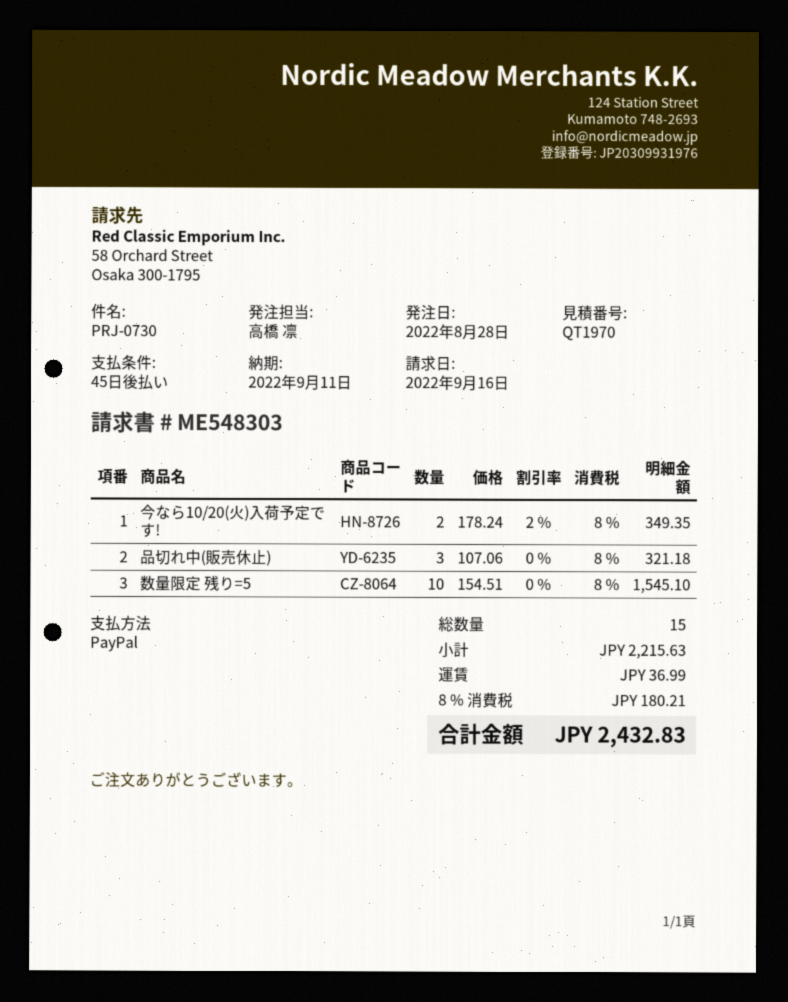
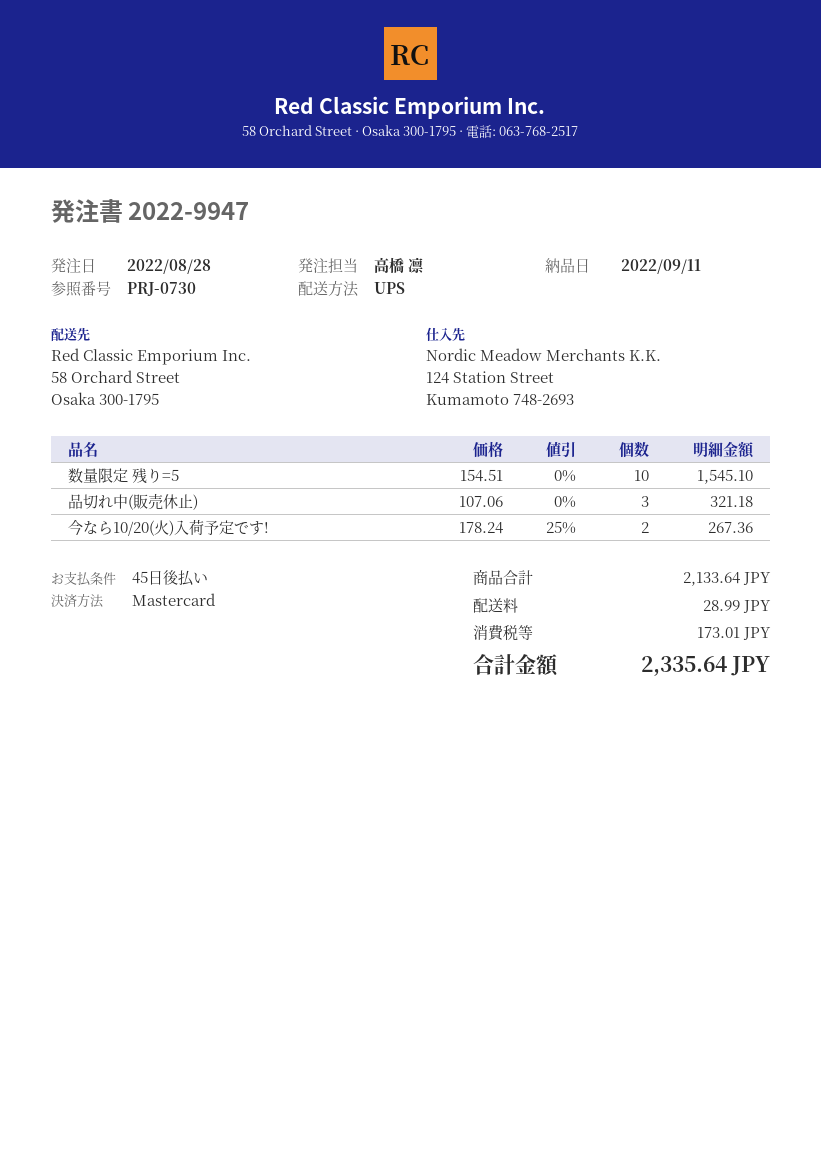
payment method: PayPal -> Mastercard
今なら10/20(火)入荷予定です!: 2 x 178.24 - 2% = 349.35 -> 2 x 178.24 - 25% = 267.36
subtotal: 2215.63 -> 2133.64
shipping: 36.99 -> 28.99
tax: 180.21 -> 173.01
total: 2432.83 -> 2335.64

